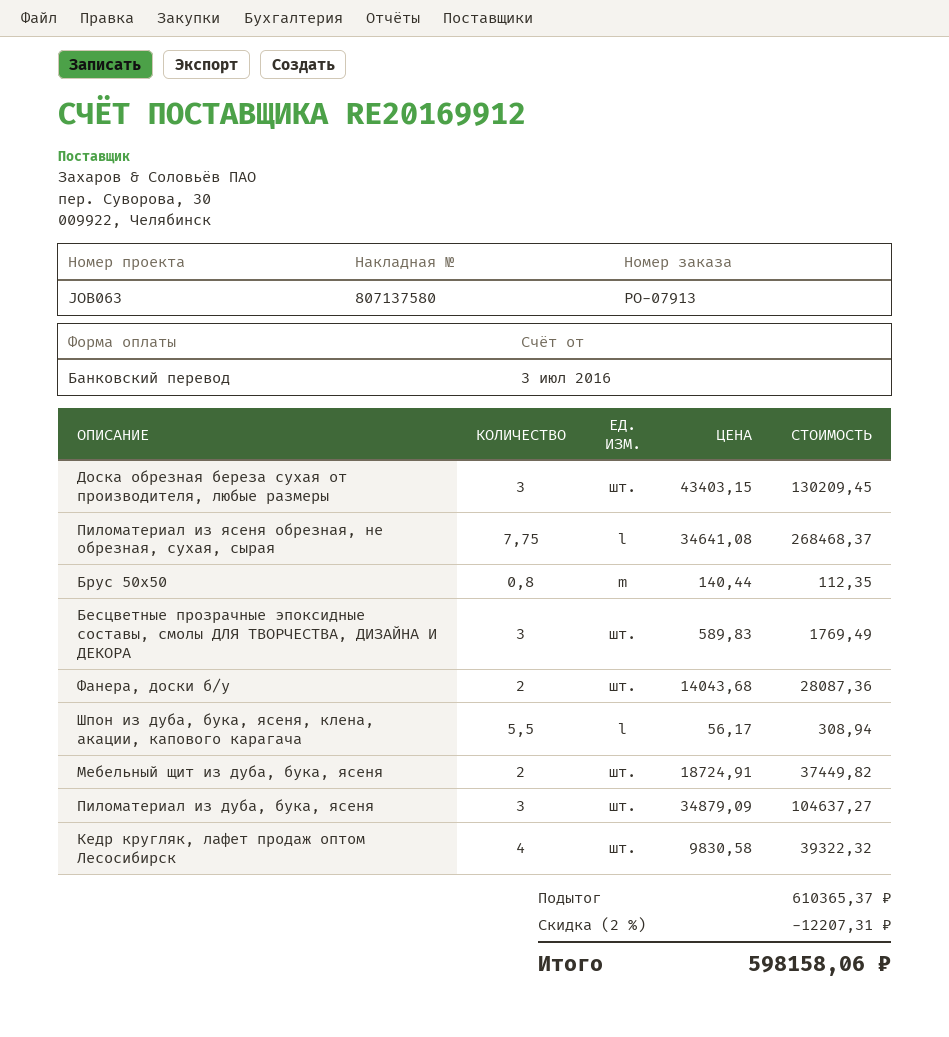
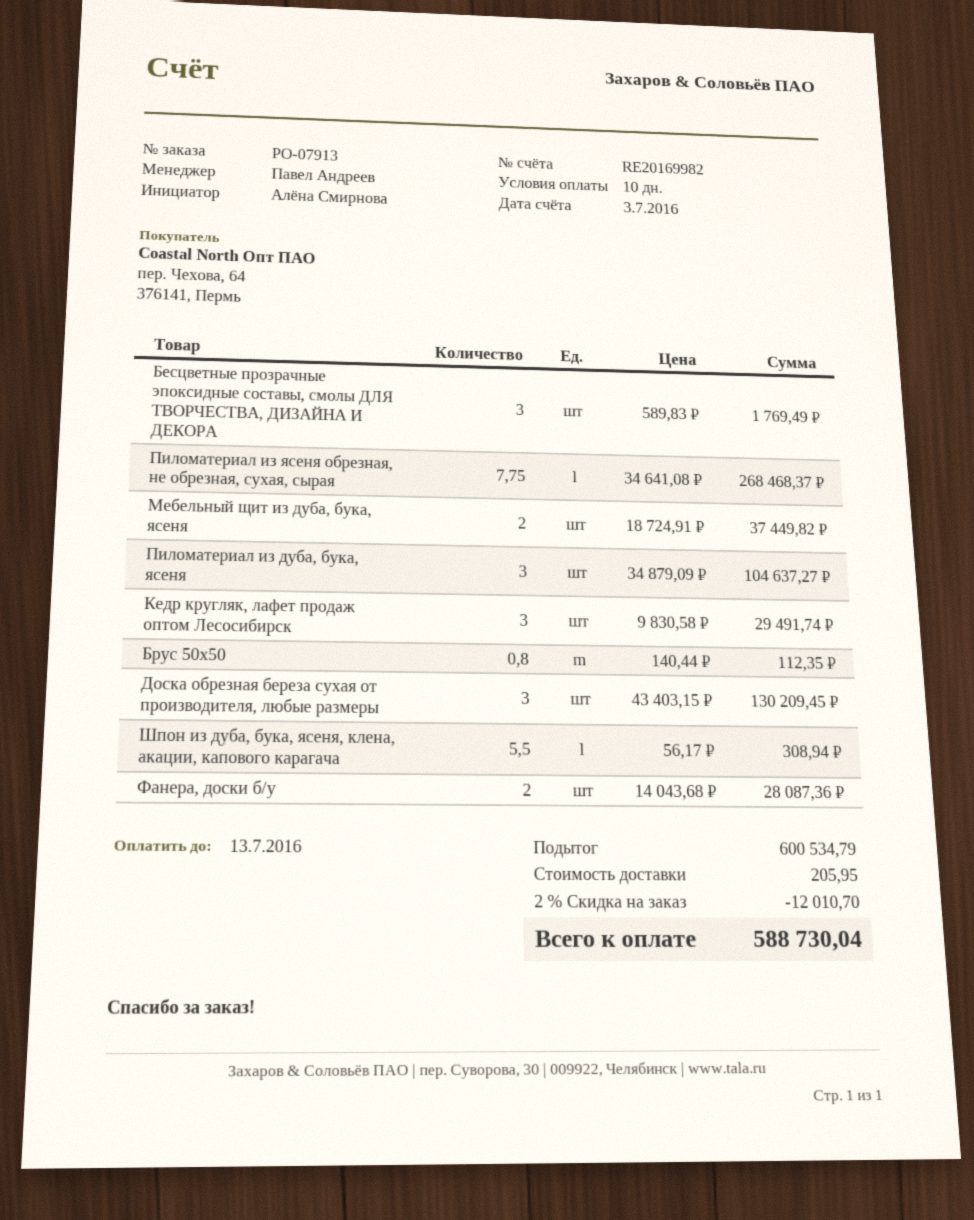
invoice number: RE20169912 -> RE20169982
Кедр кругляк, лафет продаж оптом Лесосибирск: 4 x 9830.58 = 39322.32 -> 3 x 9830.58 = 29491.74
subtotal: 610365.37 -> 600534.79
discount: 2% = 12207.31 -> 2% = 12010.70
shipping: none -> 205.95
total: 598158.06 -> 588730.04

